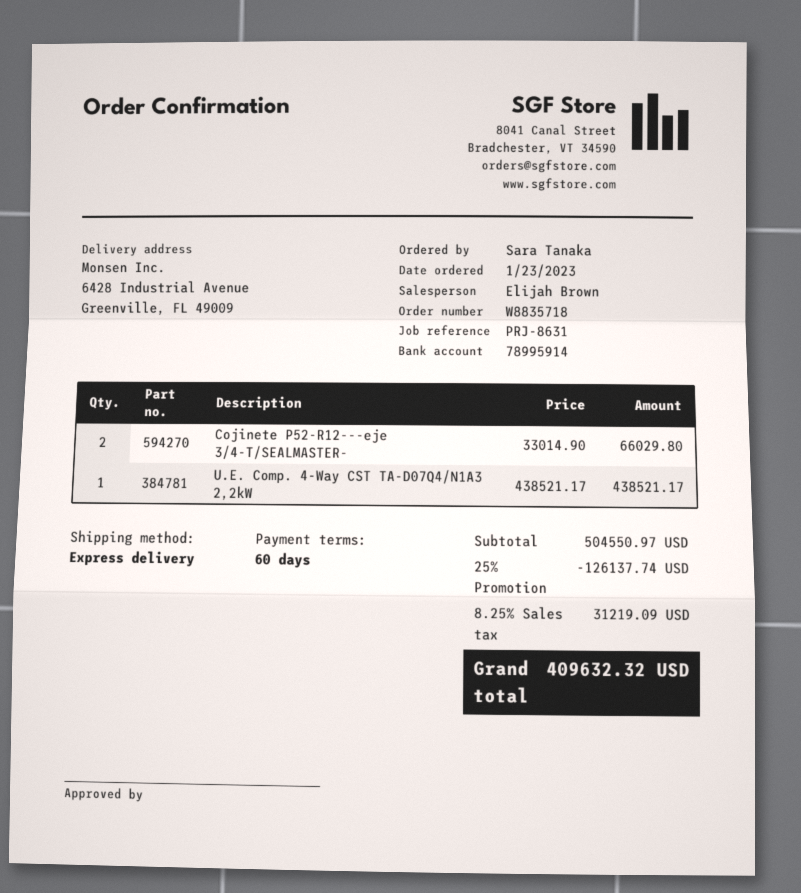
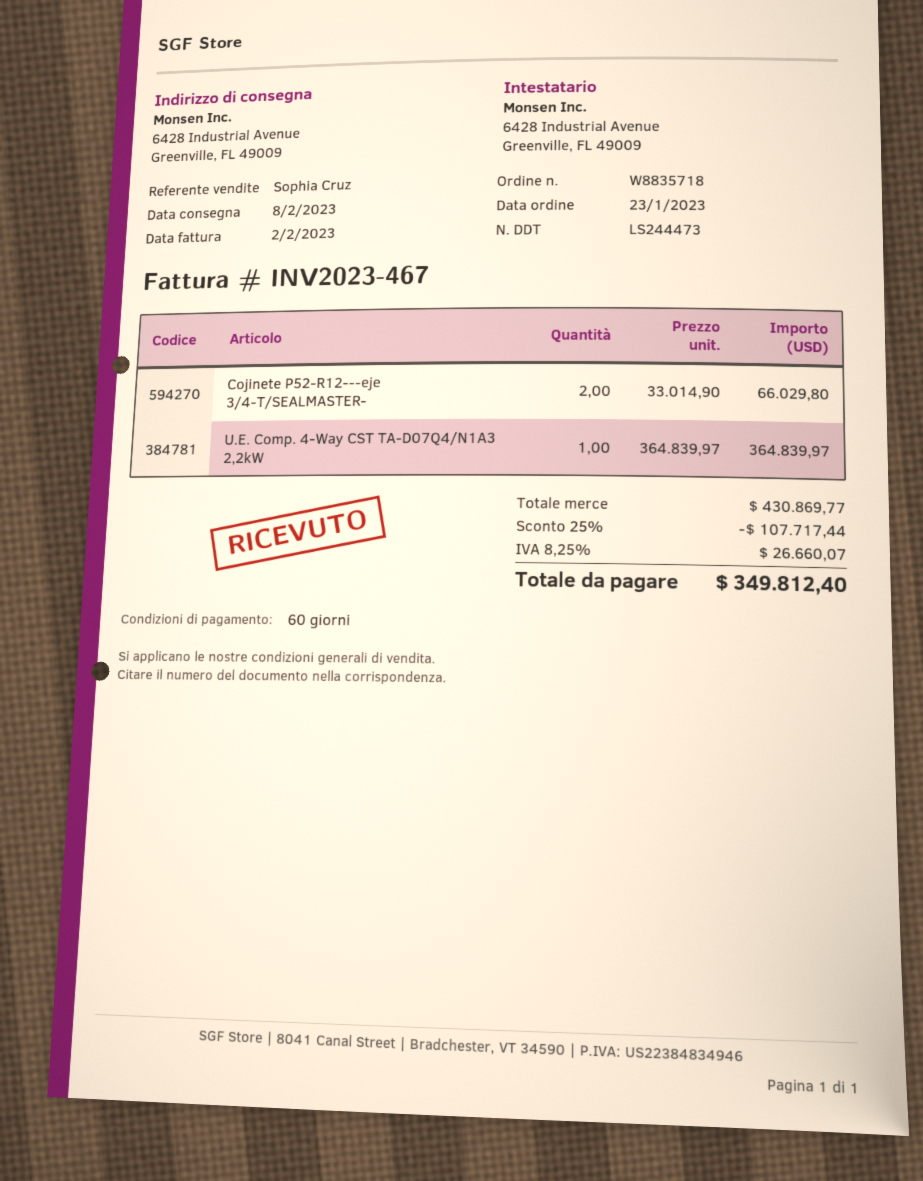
sales rep: Elijah Brown -> Sophia Cruz
U.E. Comp. 4-Way CST TA-D07Q4/N1A3 2,2kW: 1 x 438521.17 = 438521.17 -> 1 x 364839.97 = 364839.97
subtotal: 504550.97 -> 430869.77
discount: 25% = 126137.74 -> 25% = 107717.44
tax: 8.25% = 31219.09 -> 8.25% = 26660.07
total: 409632.32 -> 349812.40

